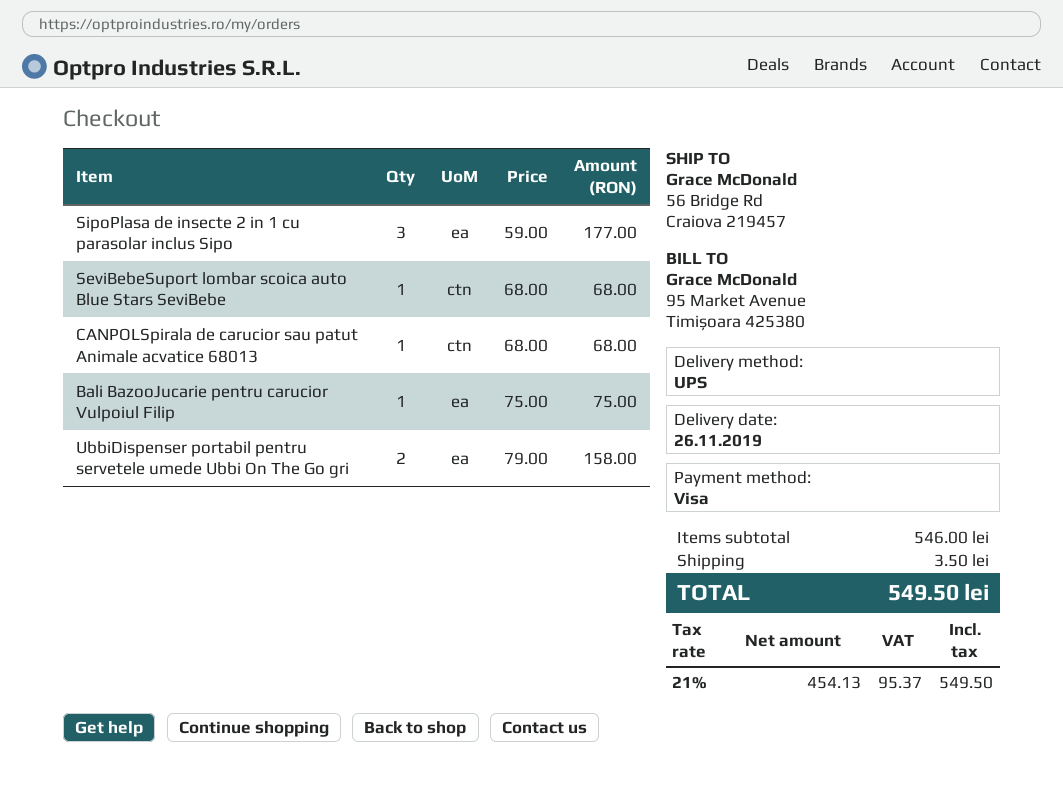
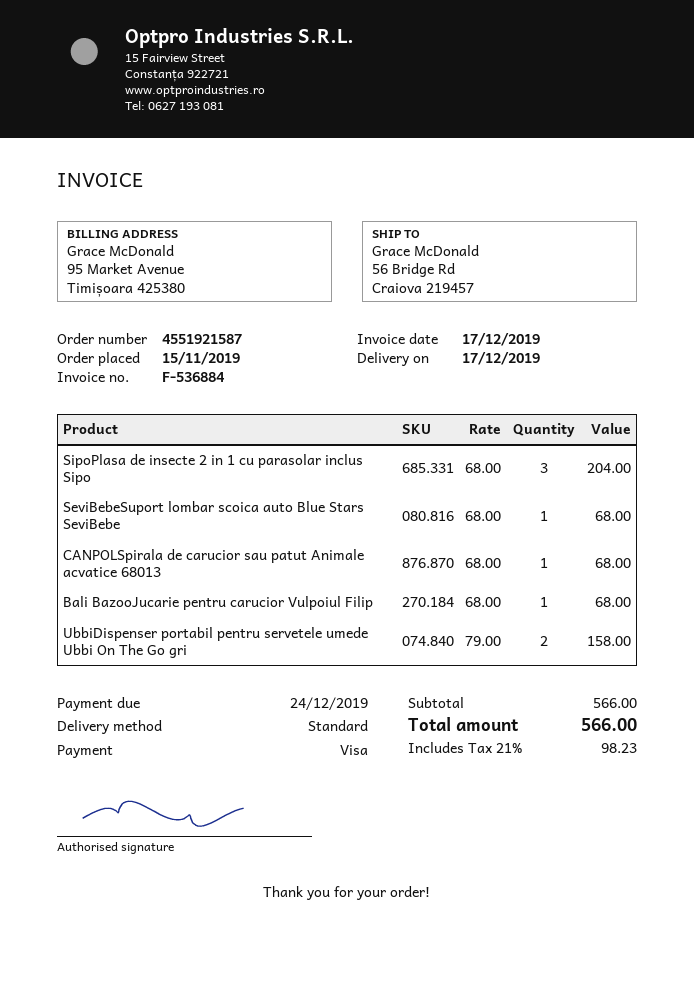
delivery date: 2019-11-26 -> 2019-12-17
shipping method: UPS -> standard
SipoPlasa de insecte 2 in 1 cu parasolar inclus Sipo: 3 x 59.00 = 177.00 -> 3 x 68.00 = 204.00
Bali BazooJucarie pentru carucior Vulpoiul Filip: 1 x 75.00 = 75.00 -> 1 x 68.00 = 68.00
subtotal: 546.00 -> 566.00
shipping: 3.50 -> none
tax: 21% = 95.37 -> 21% = 98.23
total: 549.50 -> 566.00

